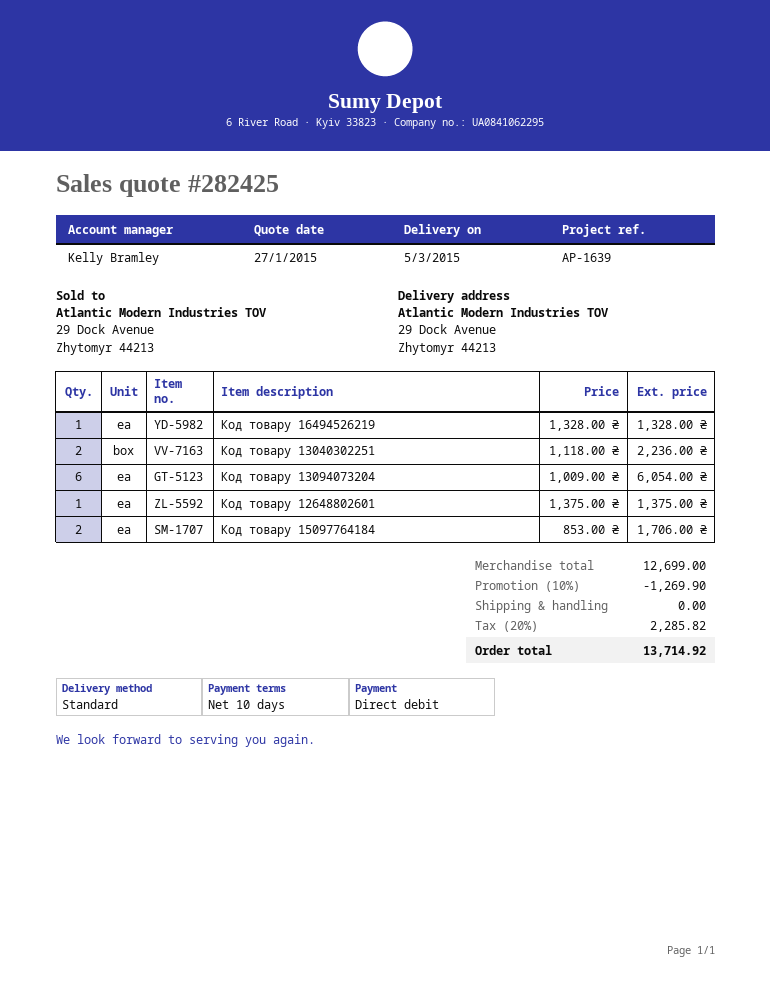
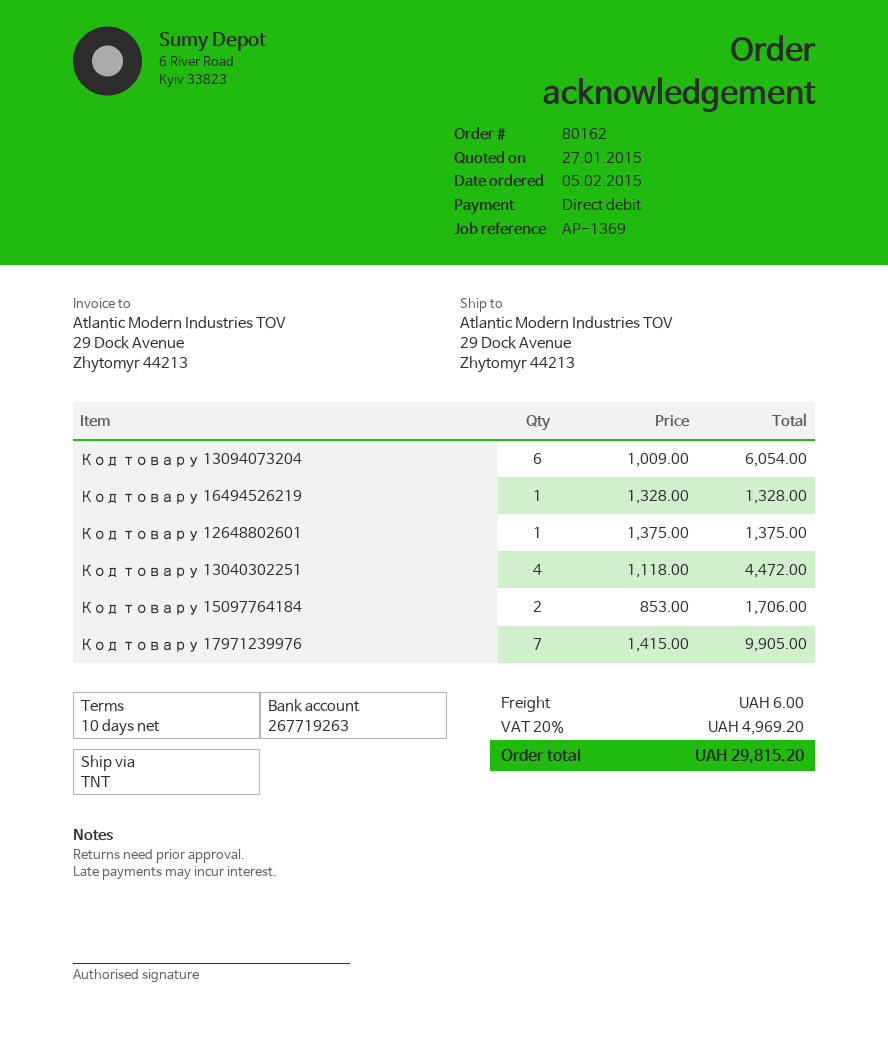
reference: AP-1639 -> AP-1369
shipping method: standard -> TNT
Код товару 13040302251: 2 x 1118.00 = 2236.00 -> 4 x 1118.00 = 4472.00
Код товару 17971239976: none -> 7 x 1415.00 = 9905.00
discount: 10% = 1269.90 -> none
shipping: 0.00 -> 6.00
tax: 20% = 2285.82 -> 20% = 4969.20
total: 13714.92 -> 29815.20

